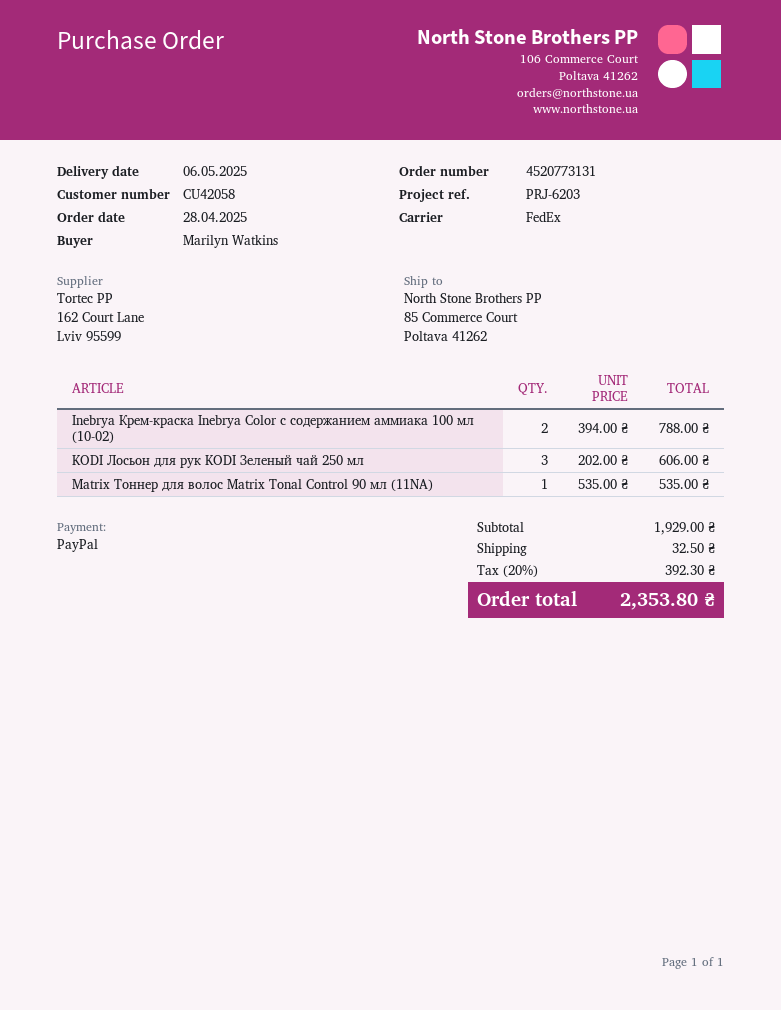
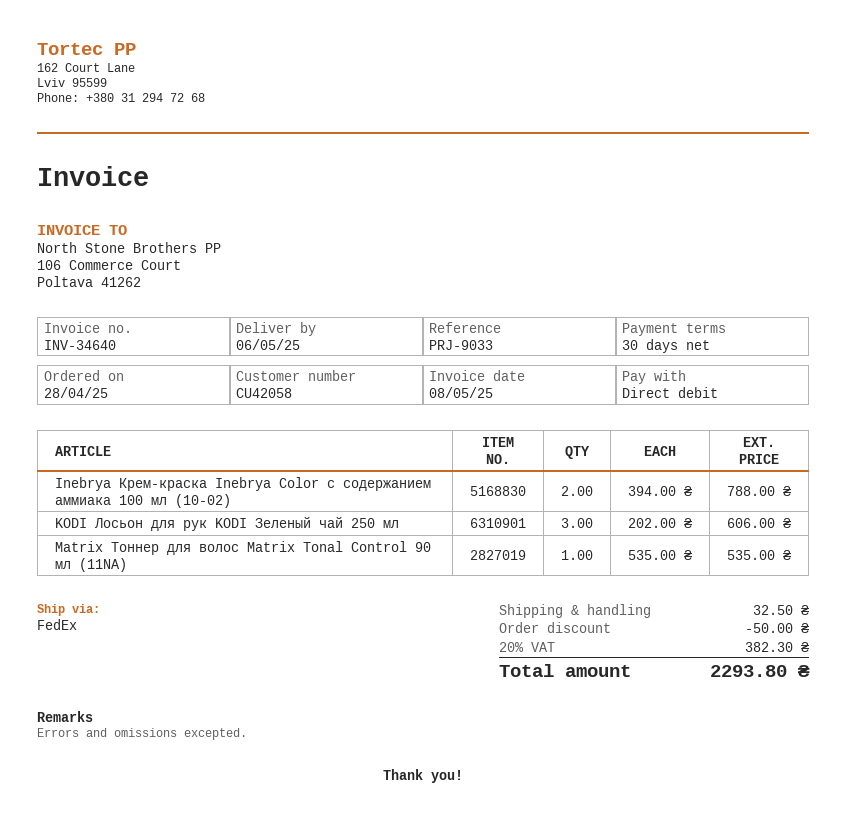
reference: PRJ-6203 -> PRJ-9033
payment method: PayPal -> direct debit
discount: none -> 50.00
tax: 20% = 392.30 -> 20% = 382.30
total: 2353.80 -> 2293.80

